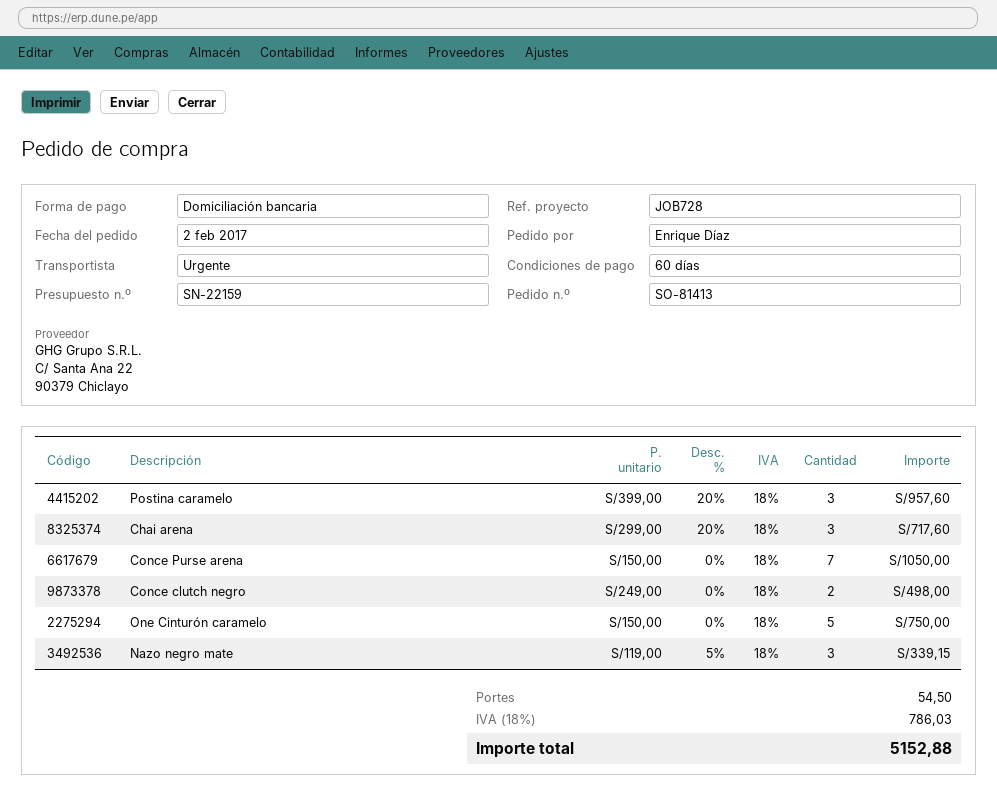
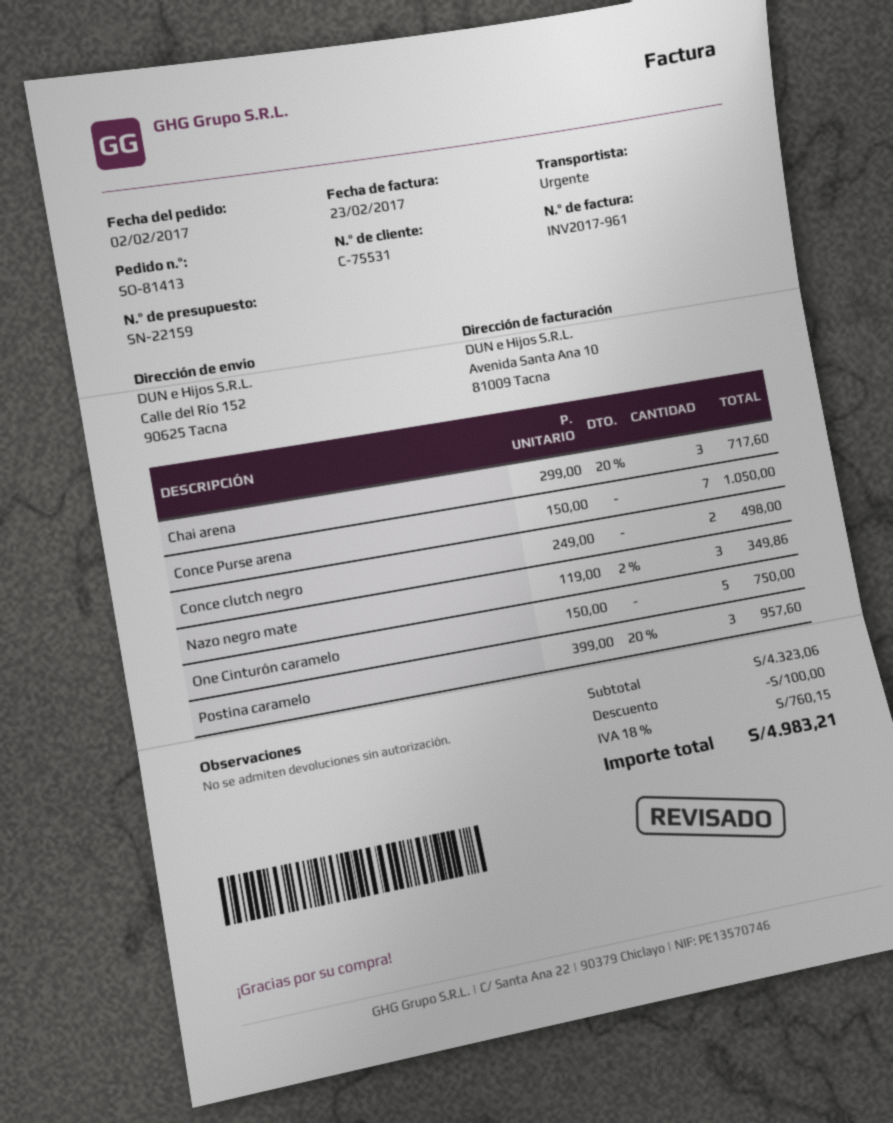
Nazo negro mate: 3 x 119.00 - 5% = 339.15 -> 3 x 119.00 - 2% = 349.86
discount: none -> 100.00
shipping: 54.50 -> none
tax: 18% = 786.03 -> 18% = 760.15
total: 5152.88 -> 4983.21

